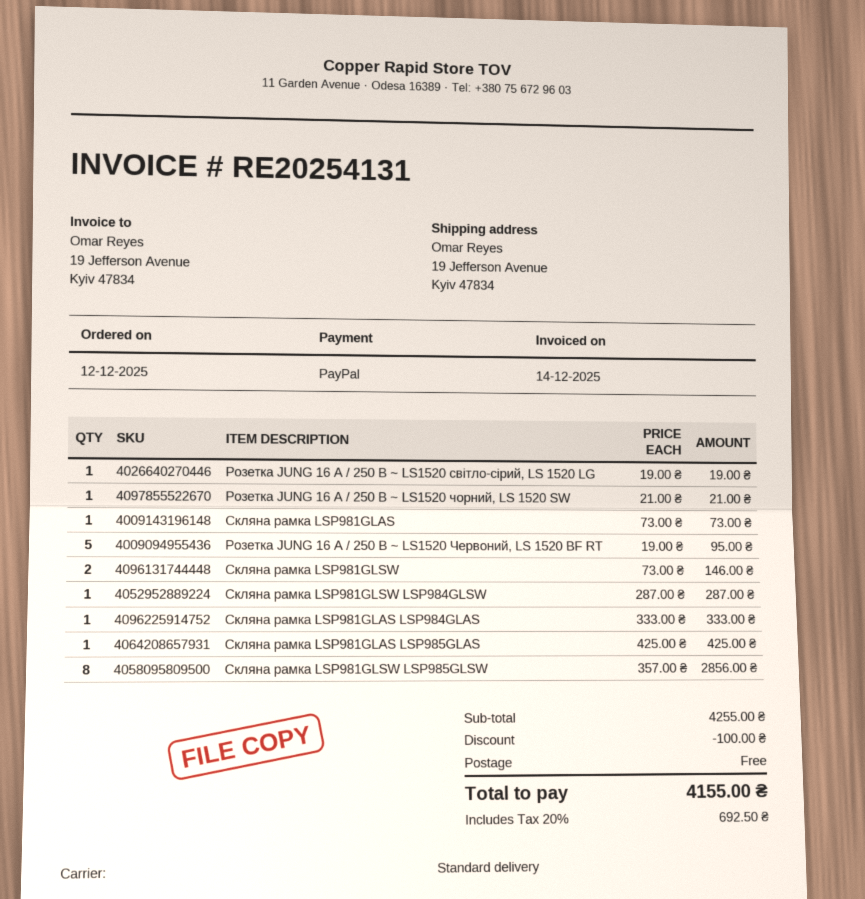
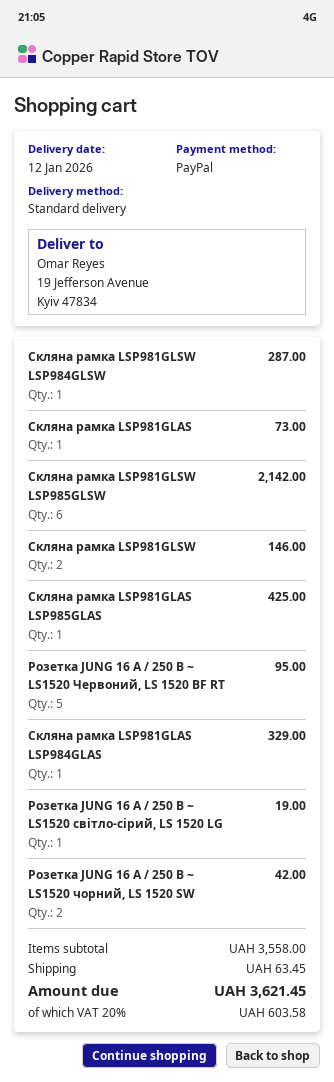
Розетка JUNG 16 A / 250 B ~ LS1520 чорний, LS 1520 SW: 1 for 21.00 -> 2 for 42.00
Скляна рамка LSP981GLAS LSP984GLAS: 1 for 333.00 -> 1 for 329.00
Скляна рамка LSP981GLSW LSP985GLSW: 8 for 2856.00 -> 6 for 2142.00
subtotal: 4255.00 -> 3558.00
discount: 100.00 -> none
shipping: 0.00 -> 63.45
tax: 20% = 692.50 -> 20% = 603.58
total: 4155.00 -> 3621.45

